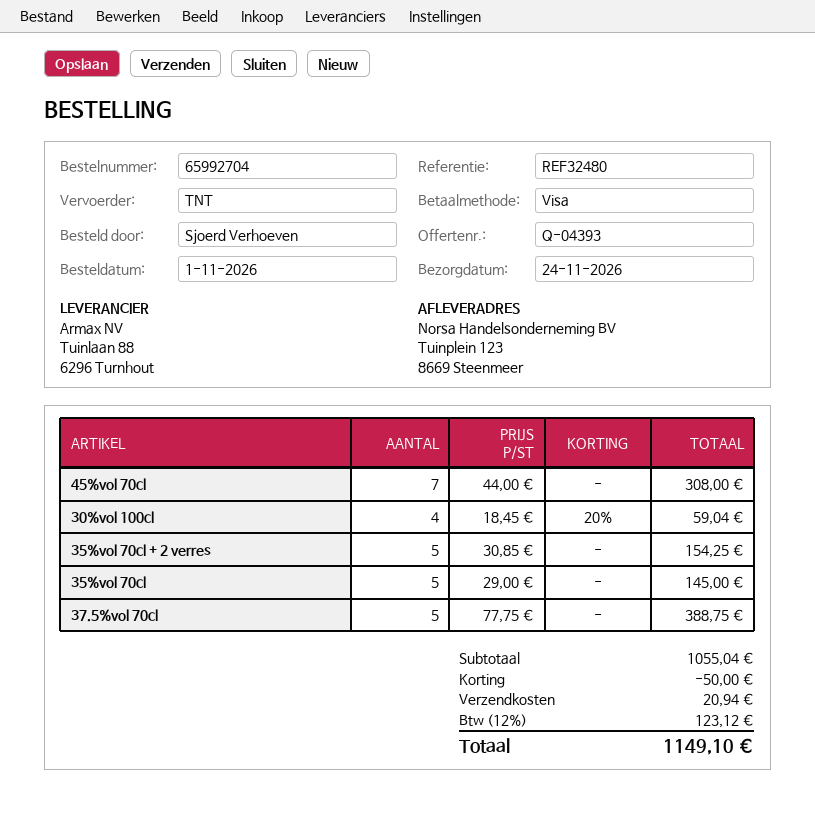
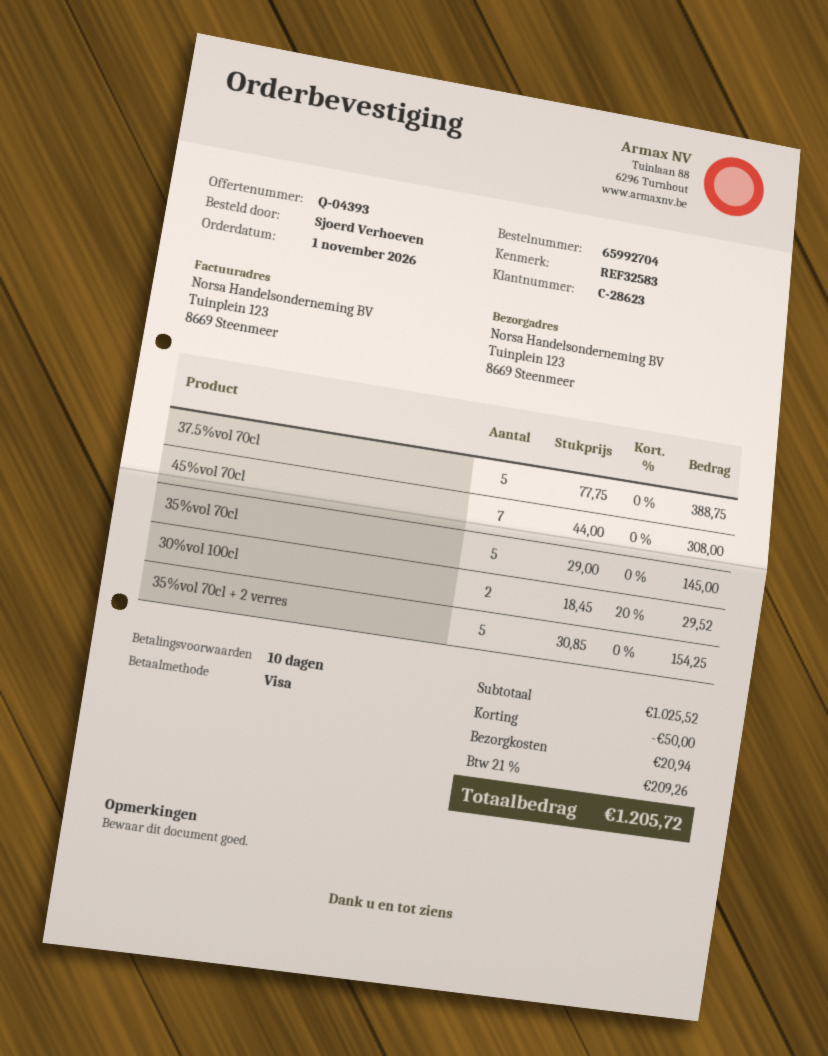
reference: REF32480 -> REF32583
30%vol 100cl: 4 x 18.45 - 20% = 59.04 -> 2 x 18.45 - 20% = 29.52
subtotal: 1055.04 -> 1025.52
tax: 12% = 123.12 -> 21% = 209.26
total: 1149.10 -> 1205.72

